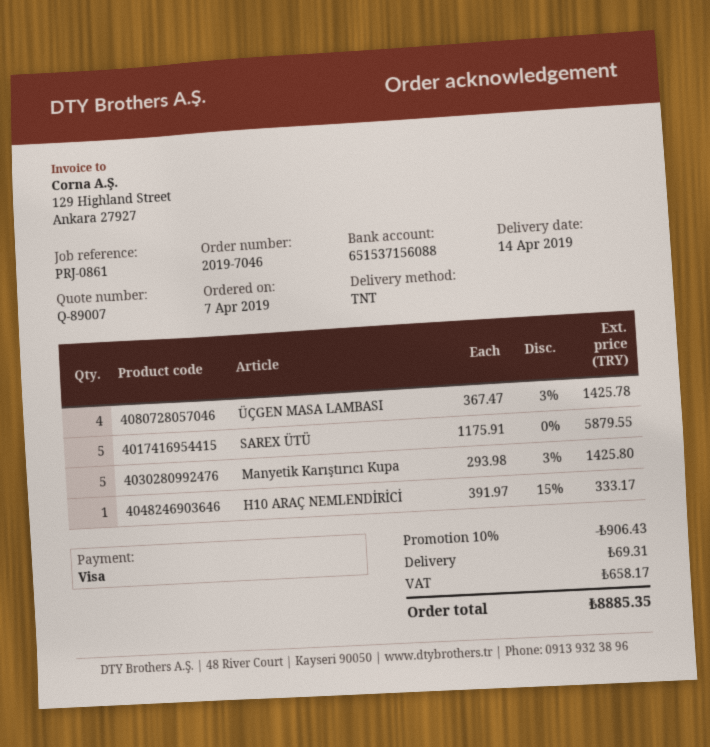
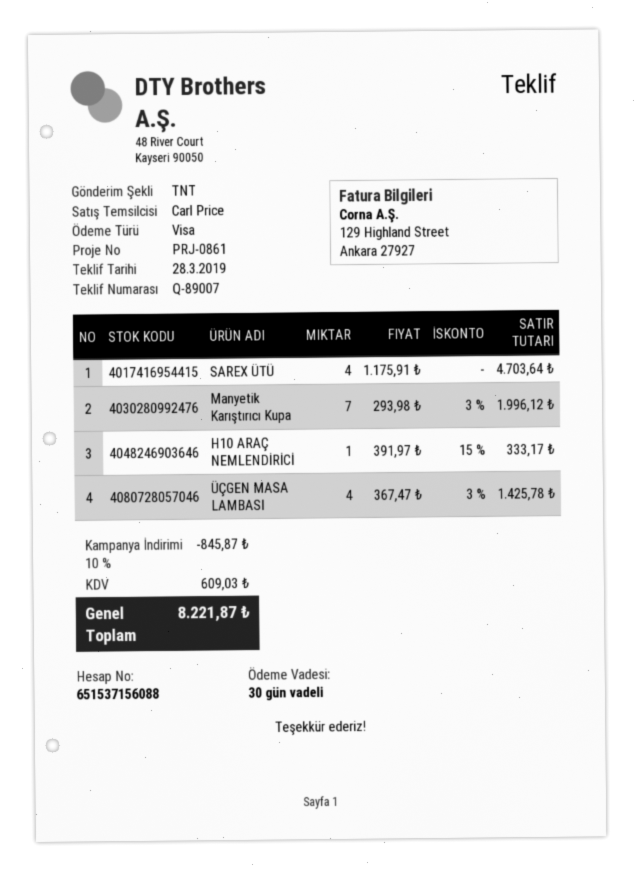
SAREX ÜTÜ: 5 x 1175.91 = 5879.55 -> 4 x 1175.91 = 4703.64
Manyetik Karıştırıcı Kupa: 5 x 293.98 - 3% = 1425.80 -> 7 x 293.98 - 3% = 1996.12
discount: 10% = 906.43 -> 10% = 845.87
shipping: 69.31 -> none
tax: 658.17 -> 609.03
total: 8885.35 -> 8221.87

